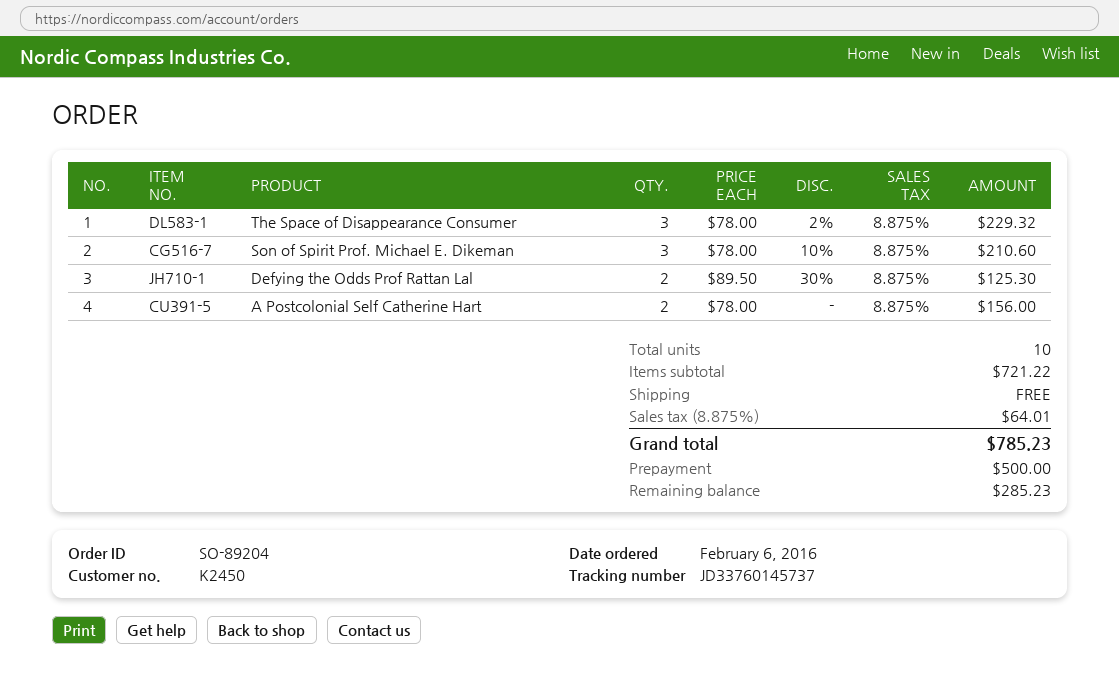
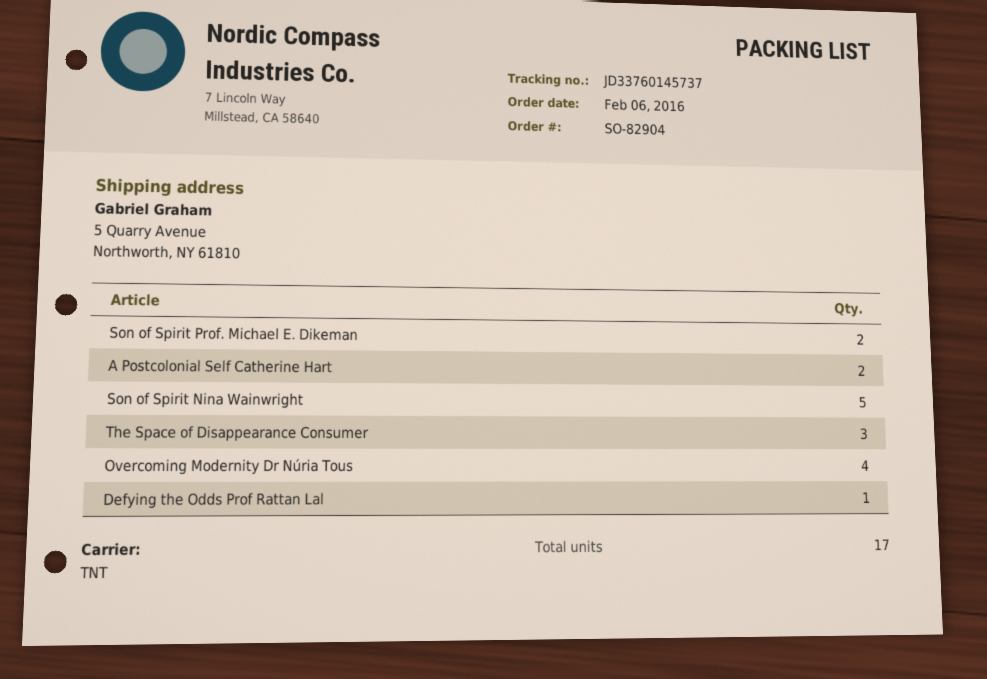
order number: SO-89204 -> SO-82904
Son of Spirit Prof. Michael E. Dikeman: 3 -> 2
Defying the Odds Prof Rattan Lal: 2 -> 1
Son of Spirit Nina Wainwright: none -> 5
Overcoming Modernity Dr Núria Tous: none -> 4
total quantity: 10 -> 17

